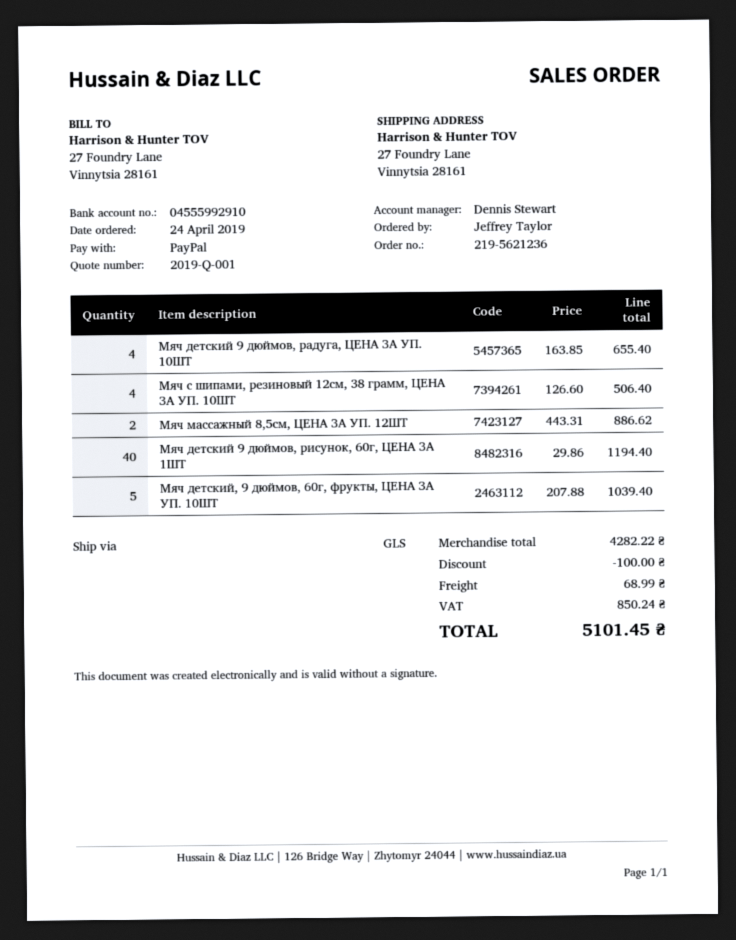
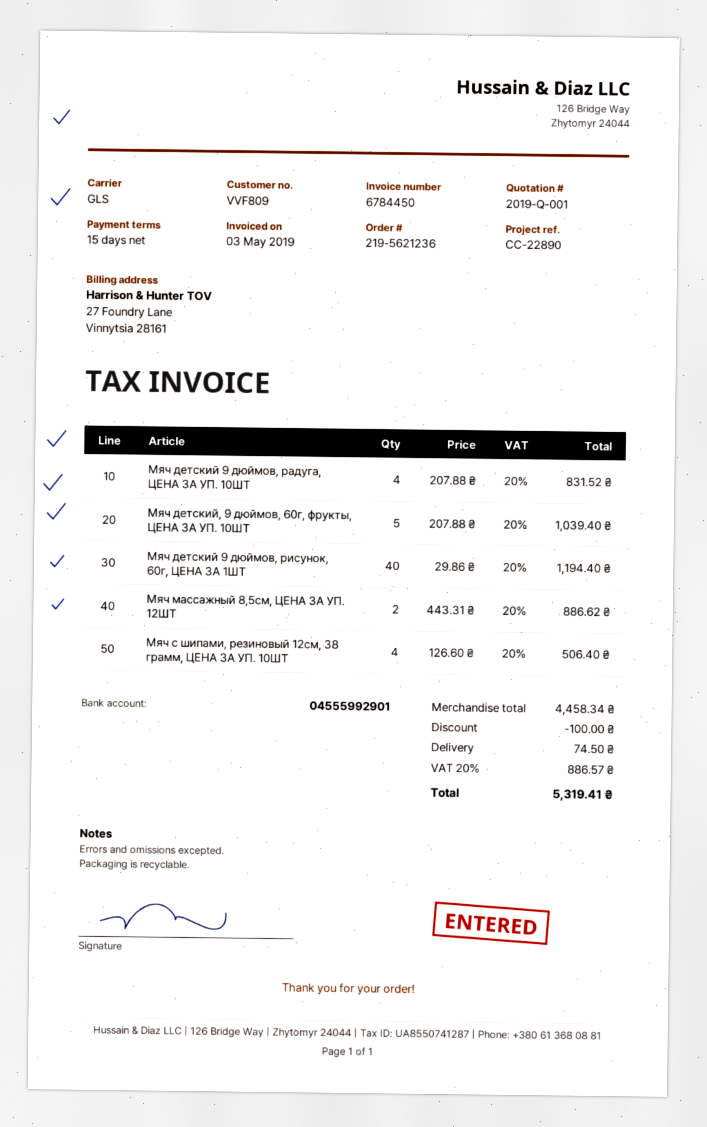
bank account: 04555992910 -> 04555992901
Мяч детский 9 дюймов, радуга, ЦЕНА ЗА УП. 10ШТ: 4 x 163.85 = 655.40 -> 4 x 207.88 = 831.52
subtotal: 4282.22 -> 4458.34
shipping: 68.99 -> 74.50
tax: 850.24 -> 886.57
total: 5101.45 -> 5319.41

